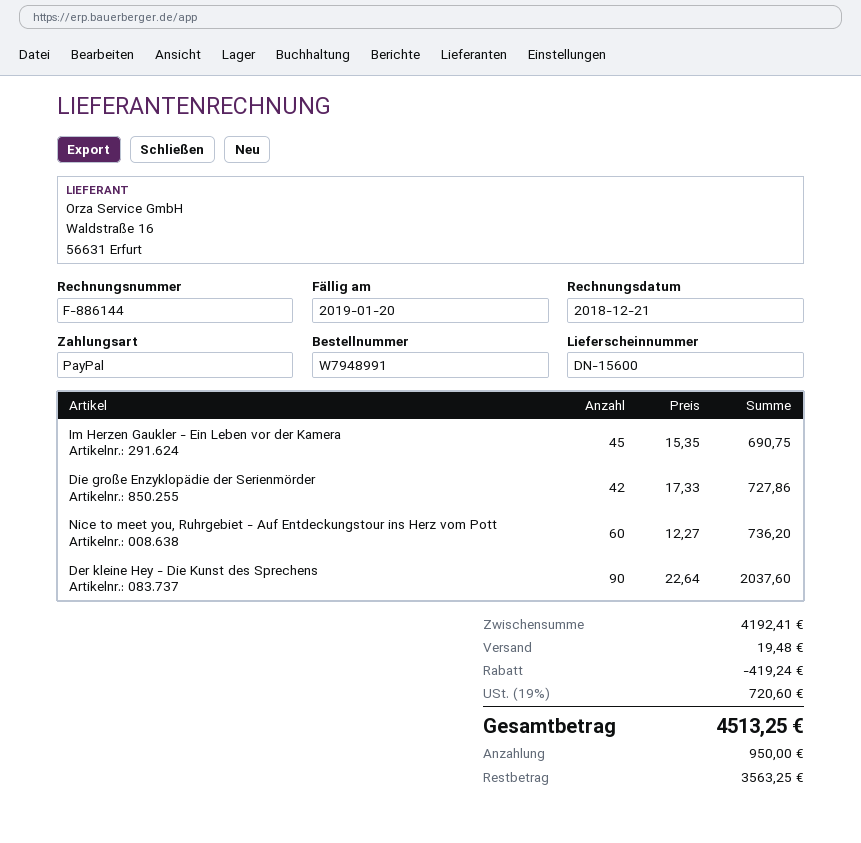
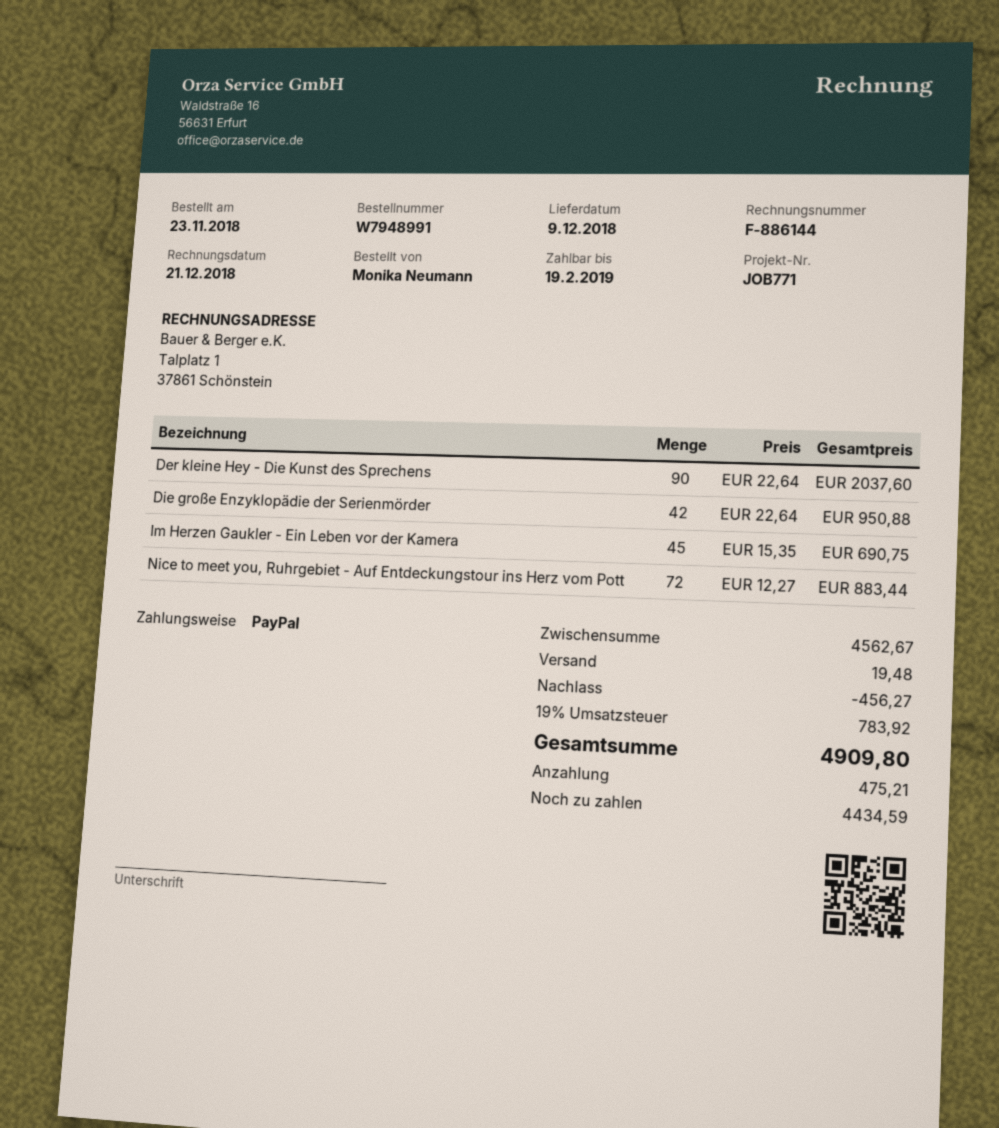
due date: 2019-01-20 -> 2019-02-19
Die große Enzyklopädie der Serienmörder: 42 x 17.33 = 727.86 -> 42 x 22.64 = 950.88
Nice to meet you, Ruhrgebiet - Auf Entdeckungstour ins Herz vom Pott: 60 x 12.27 = 736.20 -> 72 x 12.27 = 883.44
subtotal: 4192.41 -> 4562.67
discount: 419.24 -> 456.27
tax: 19% = 720.60 -> 19% = 783.92
total: 4513.25 -> 4909.80
deposit: 950.00 -> 475.21
balance: 3563.25 -> 4434.59

